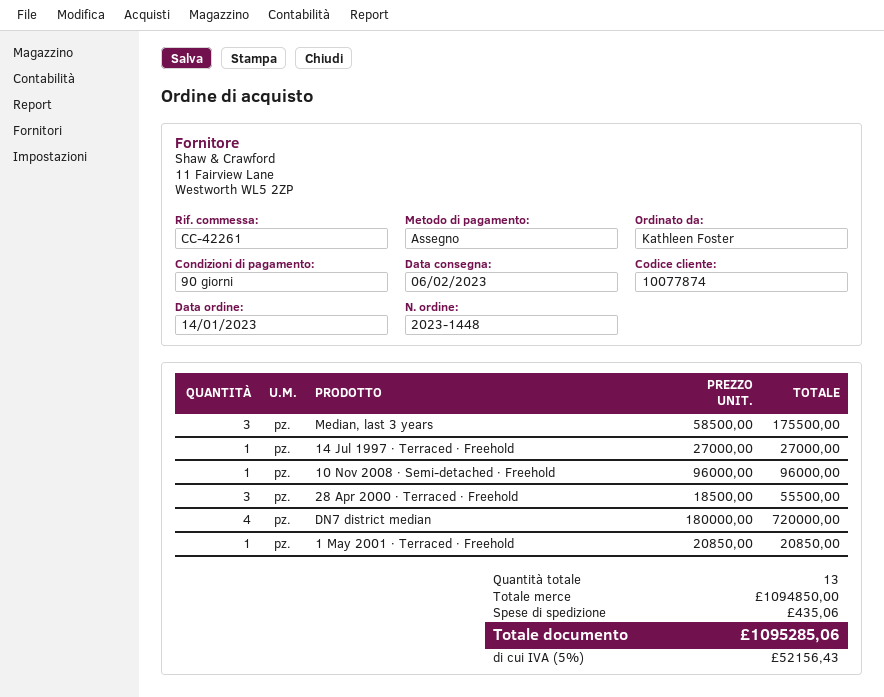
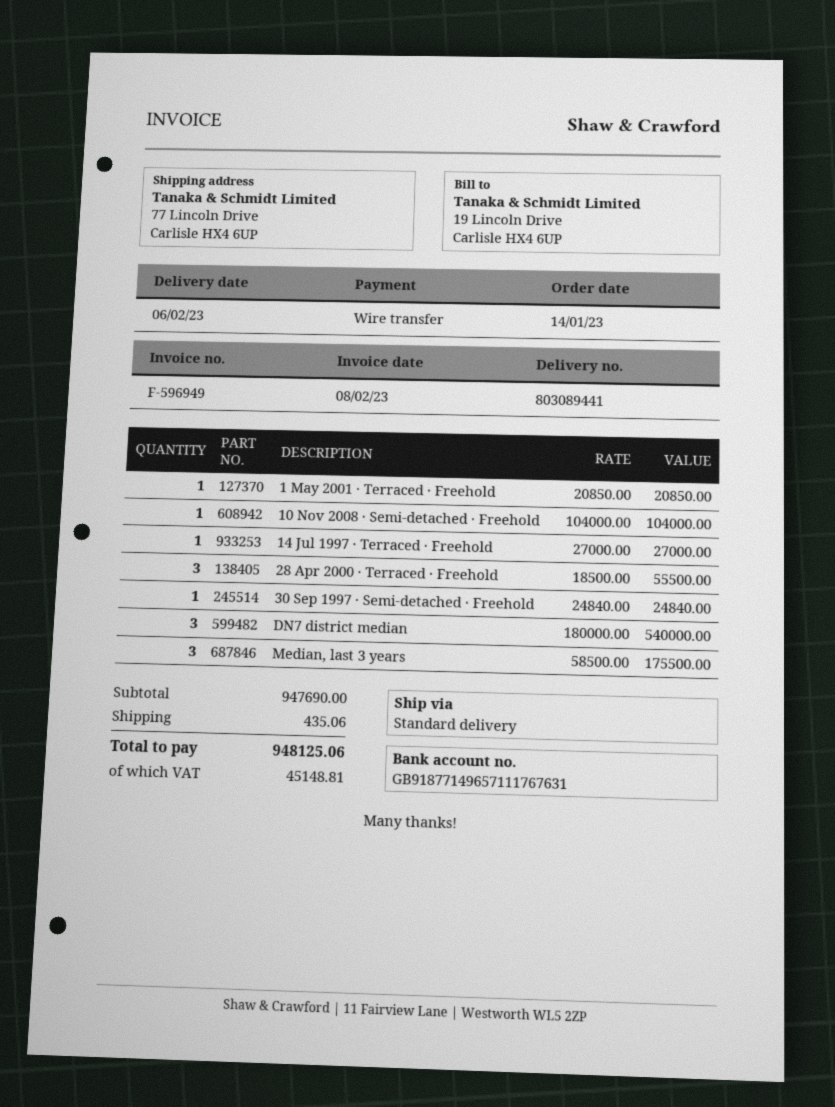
payment method: cheque -> bank transfer
10 Nov 2008 · Semi-detached · Freehold: 1 x 96000.00 = 96000.00 -> 1 x 104000.00 = 104000.00
DN7 district median: 4 x 180000.00 = 720000.00 -> 3 x 180000.00 = 540000.00
30 Sep 1997 · Semi-detached · Freehold: none -> 1 x 24840.00 = 24840.00
subtotal: 1094850.00 -> 947690.00
tax: 52156.43 -> 45148.81
total: 1095285.06 -> 948125.06

